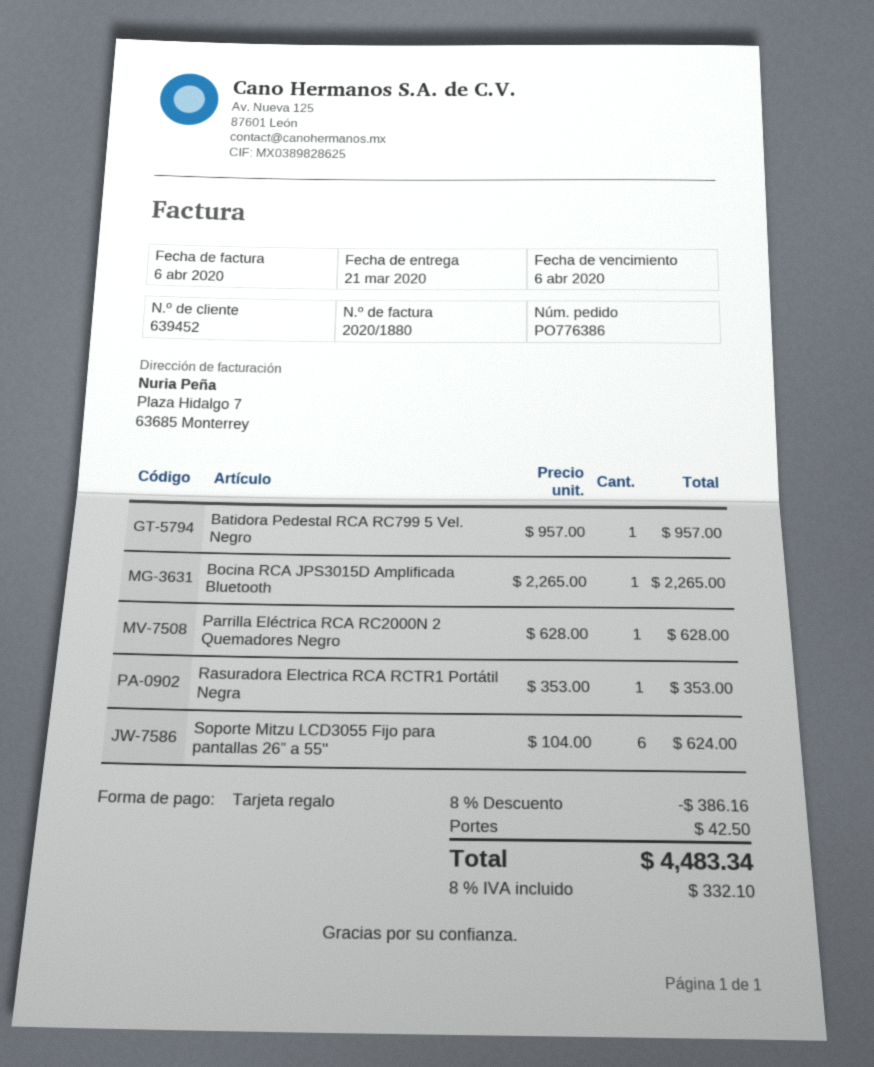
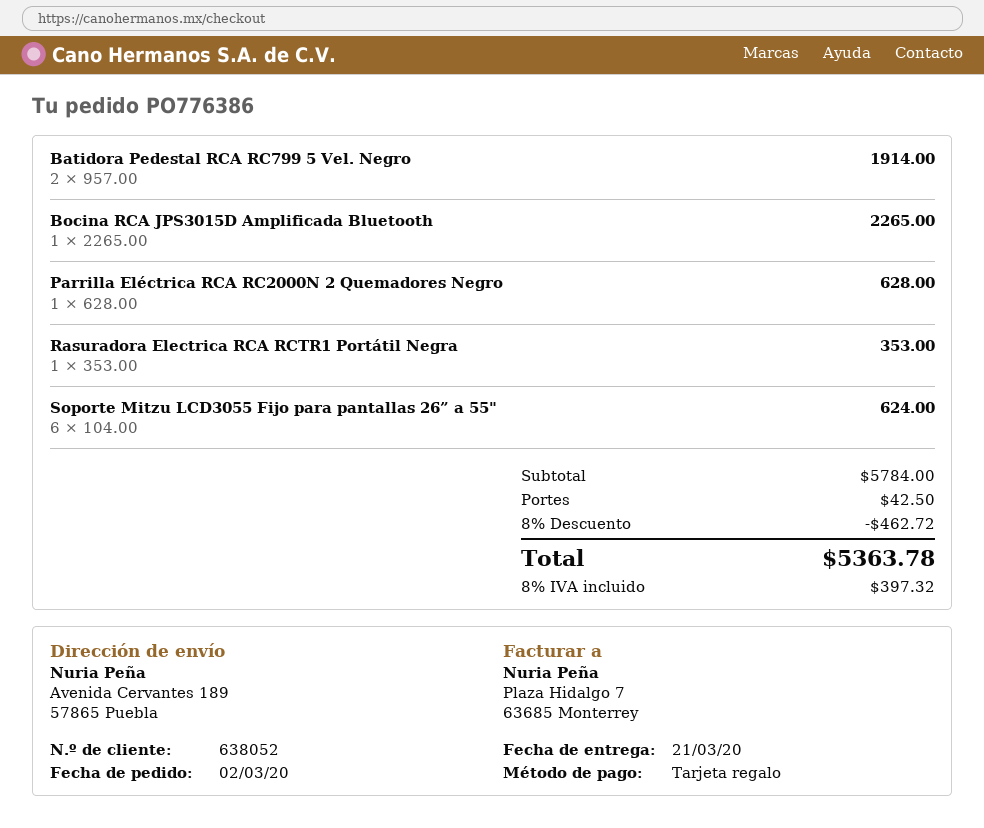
customer number: 639452 -> 638052
Batidora Pedestal RCA RC799 5 Vel. Negro: 1 x 957.00 = 957.00 -> 2 x 957.00 = 1914.00
discount: 8% = 386.16 -> 8% = 462.72
tax: 8% = 332.10 -> 8% = 397.32
total: 4483.34 -> 5363.78

